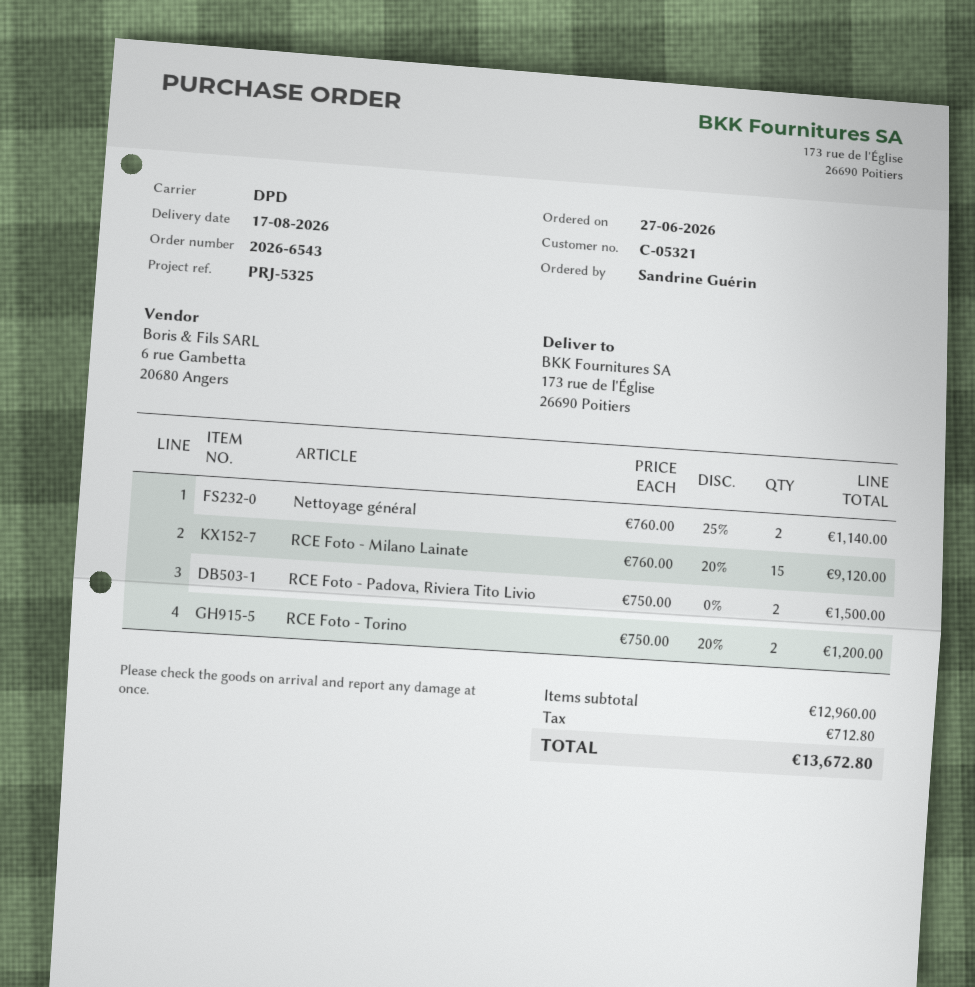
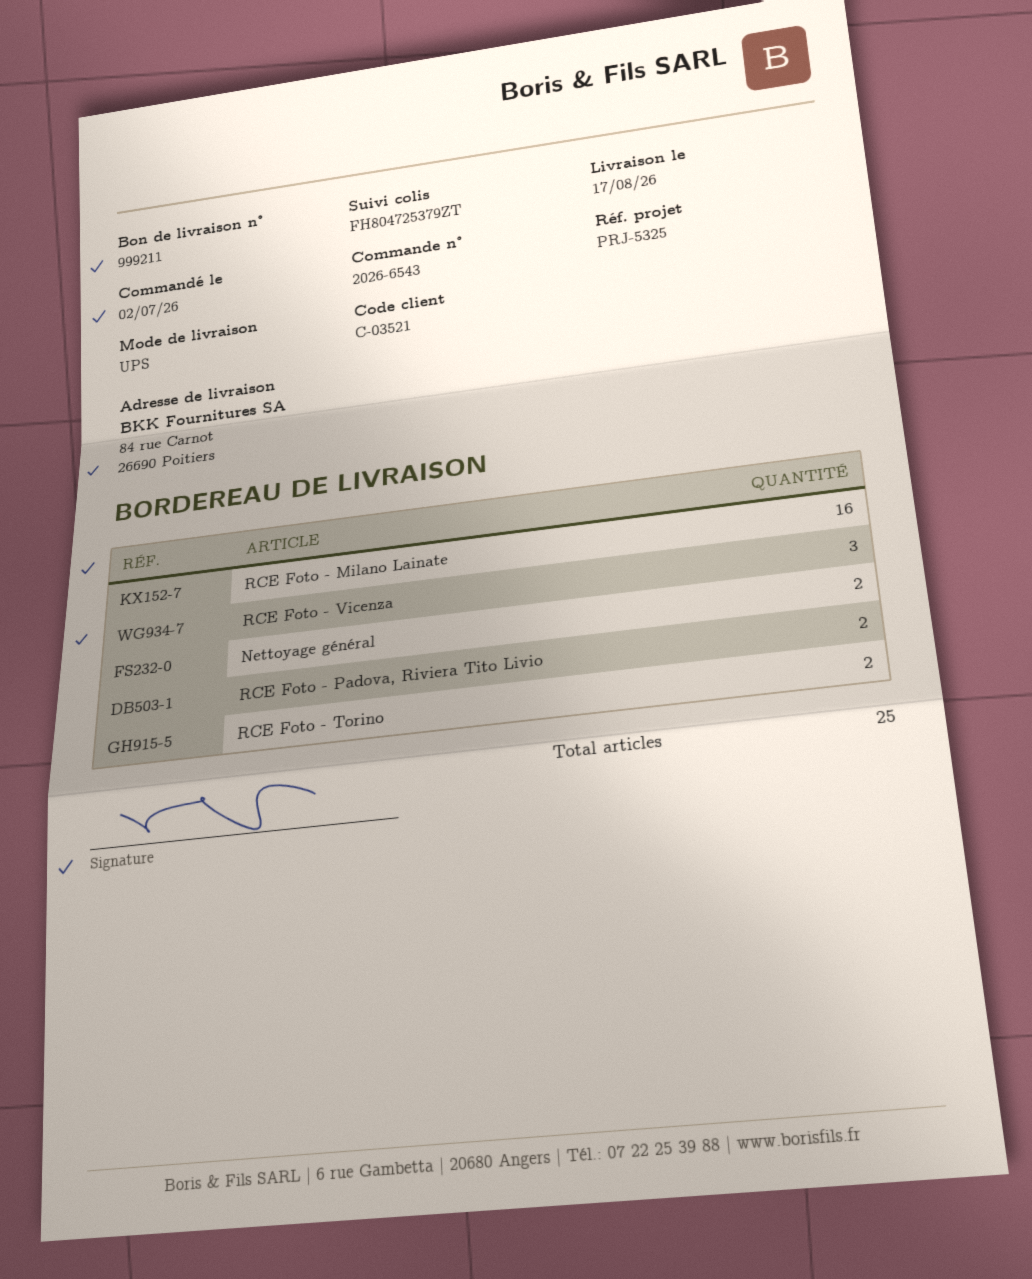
order date: 2026-06-27 -> 2026-07-02
customer number: C-05321 -> C-03521
shipping method: DPD -> UPS
ship to: 173 rue de l'Église, 26690 Poitiers -> 84 rue Carnot, 26690 Poitiers
RCE Foto - Milano Lainate: 15 -> 16
RCE Foto - Vicenza: none -> 3

